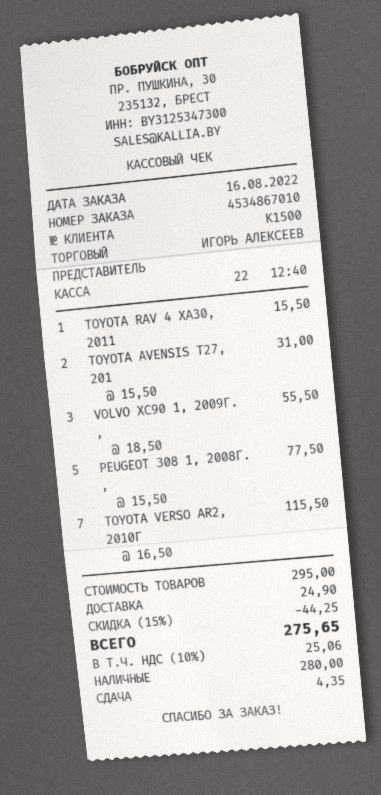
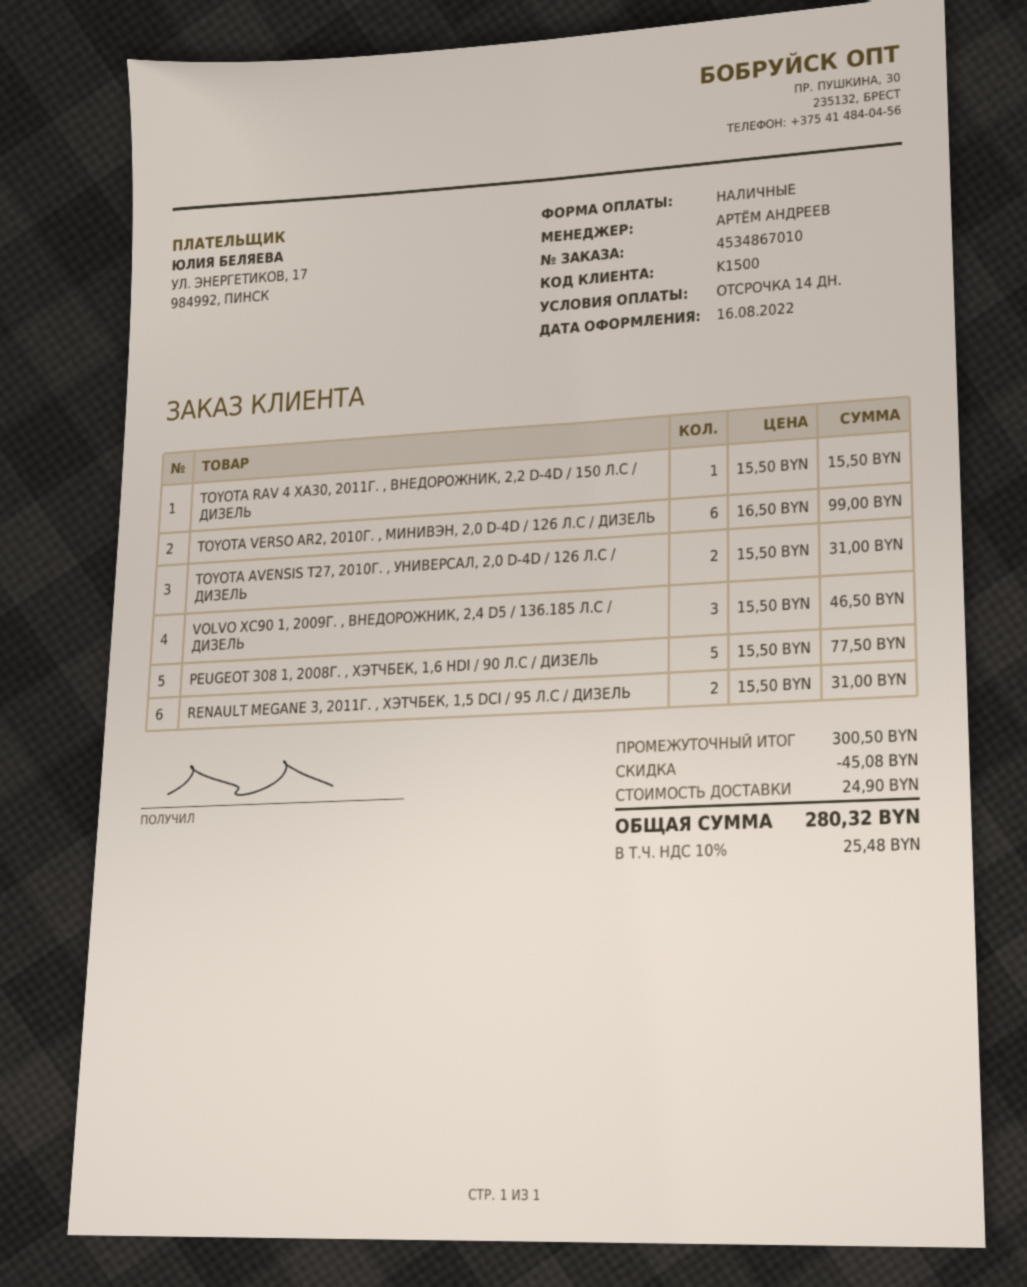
sales rep: ИГОРЬ АЛЕКСЕЕВ -> АРТЁМ АНДРЕЕВ
VOLVO XC90 1, 2009Г. ,: 3 x 18.50 = 55.50 -> 3 x 15.50 = 46.50
TOYOTA VERSO AR2, 2010Г: 7 x 16.50 = 115.50 -> 6 x 16.50 = 99.00
RENAULT MEGANE 3, 2011Г. , ХЭТЧБЕК, 1,5 DCI / 95 Л.С / ДИЗЕЛЬ: none -> 2 x 15.50 = 31.00
subtotal: 295.00 -> 300.50
discount: 44.25 -> 45.08
tax: 10% = 25.06 -> 10% = 25.48
total: 275.65 -> 280.32

